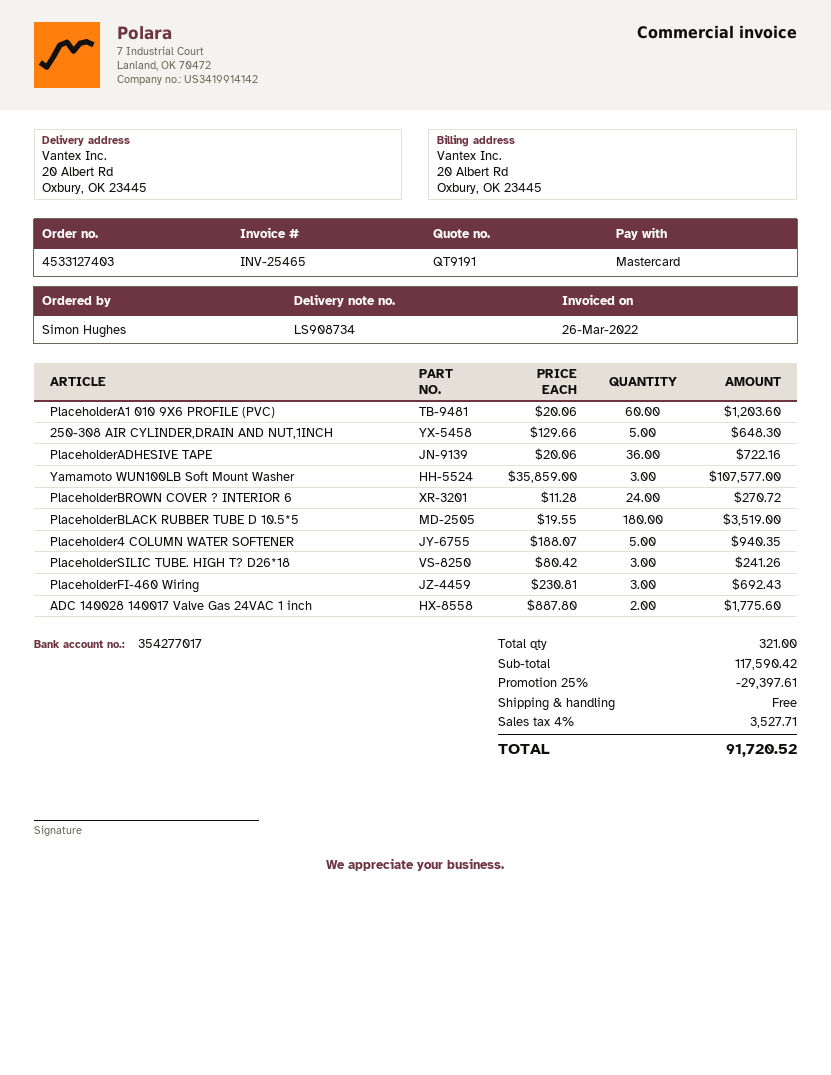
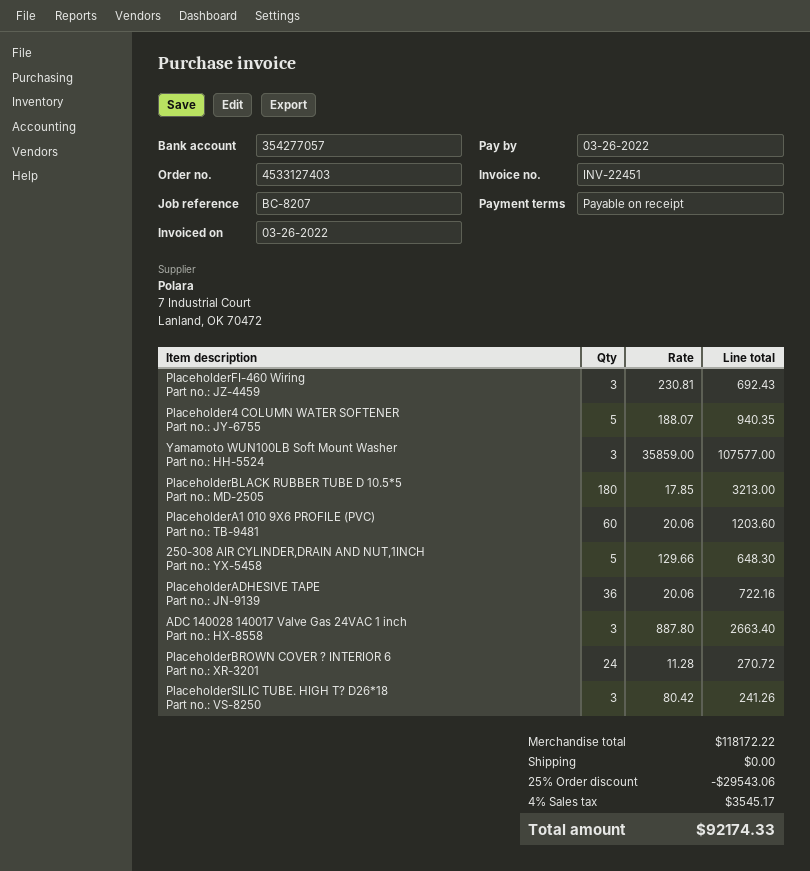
invoice number: INV-25465 -> INV-22451
bank account: 354277017 -> 354277057
PlaceholderBLACK RUBBER TUBE D 10.5*5: 180 x 19.55 = 3519.00 -> 180 x 17.85 = 3213.00
ADC 140028 140017 Valve Gas 24VAC 1 inch: 2 x 887.80 = 1775.60 -> 3 x 887.80 = 2663.40
subtotal: 117590.42 -> 118172.22
discount: 25% = 29397.61 -> 25% = 29543.06
tax: 4% = 3527.71 -> 4% = 3545.17
total: 91720.52 -> 92174.33

